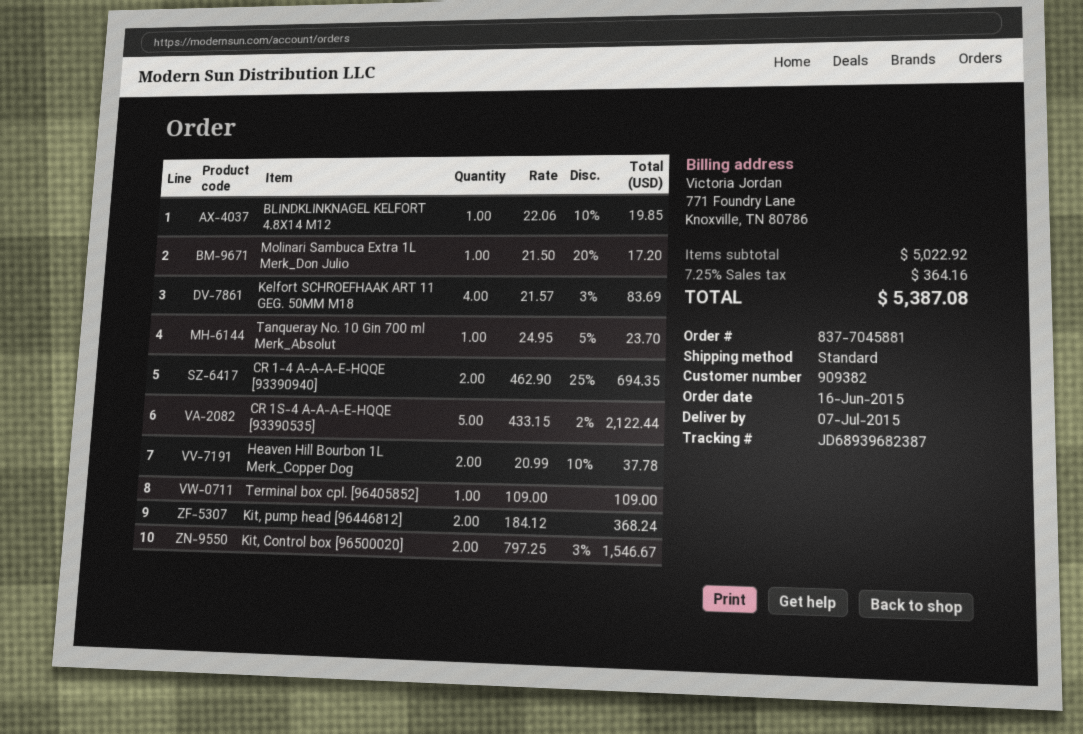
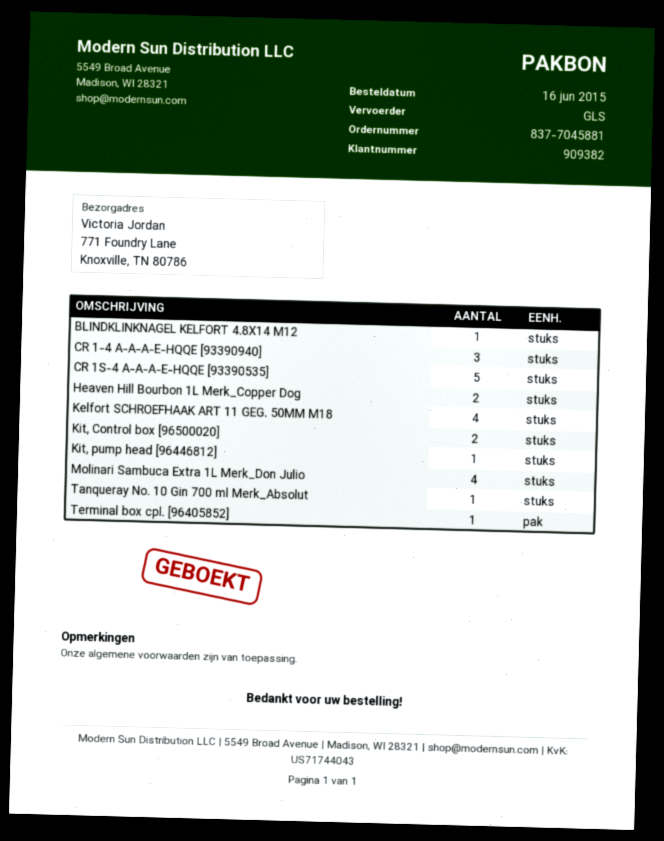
shipping method: standard -> GLS
Molinari Sambuca Extra 1L Merk_Don Julio: 1 -> 4
CR 1-4 A-A-A-E-HQQE [93390940]: 2 -> 3
Kit, pump head [96446812]: 2 -> 1

